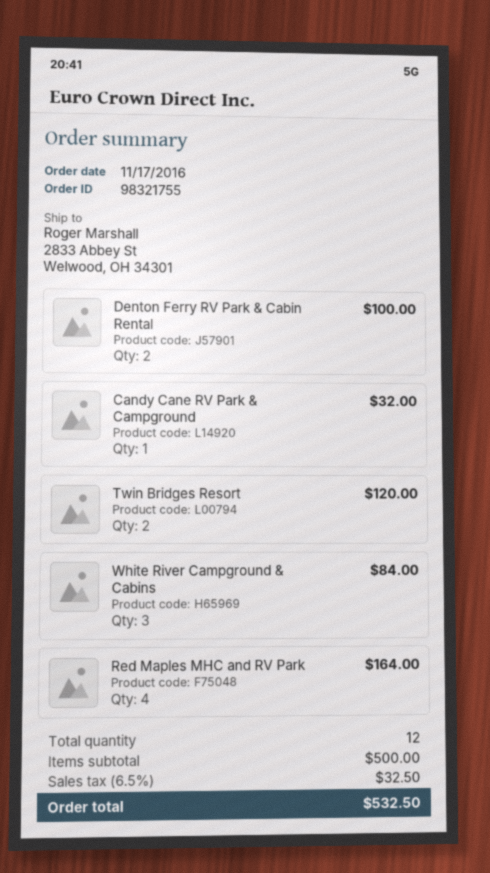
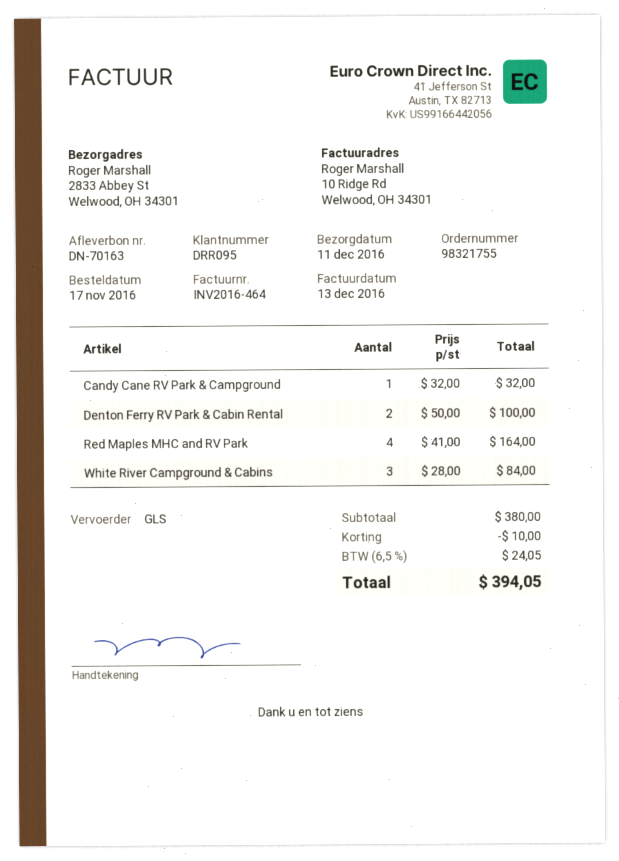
Twin Bridges Resort: 2 for 120.00 -> none
subtotal: 500.00 -> 380.00
discount: none -> 10.00
tax: 6.5% = 32.50 -> 6.5% = 24.05
total: 532.50 -> 394.05

